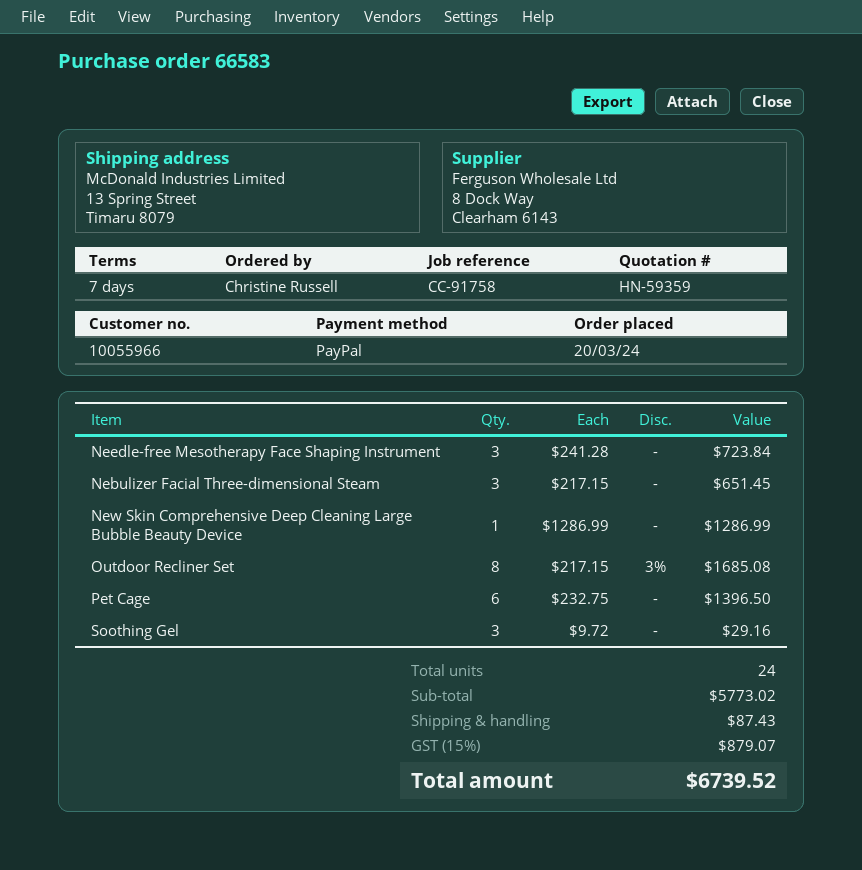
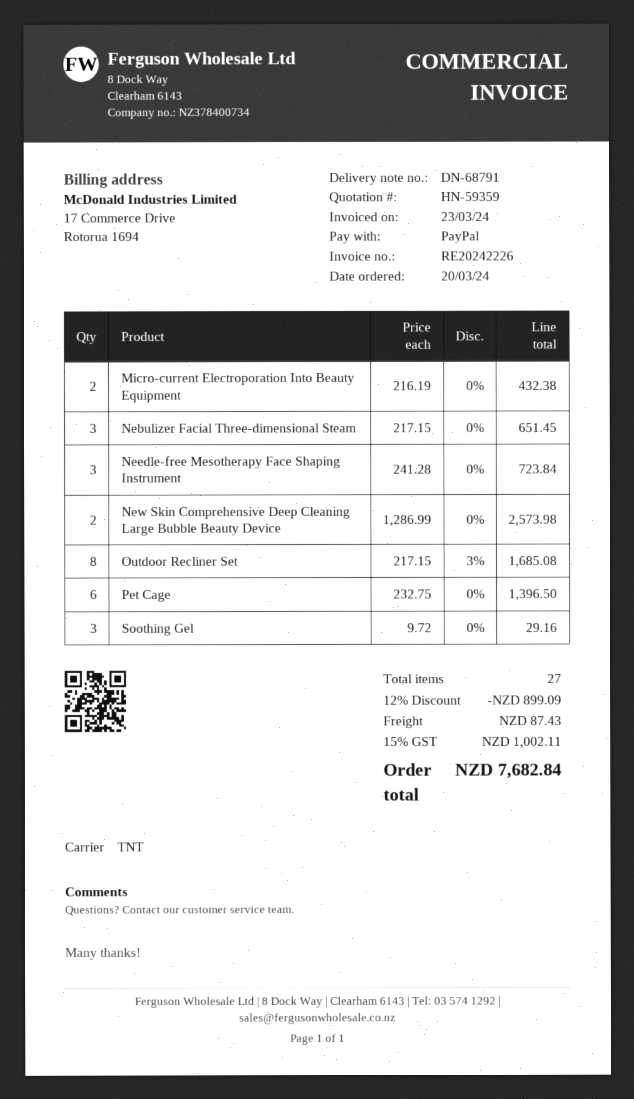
New Skin Comprehensive Deep Cleaning Large Bubble Beauty Device: 1 x 1286.99 = 1286.99 -> 2 x 1286.99 = 2573.98
Micro-current Electroporation Into Beauty Equipment: none -> 2 x 216.19 = 432.38
total quantity: 24 -> 27
discount: none -> 12% = 899.09
tax: 15% = 879.07 -> 15% = 1002.11
total: 6739.52 -> 7682.84

